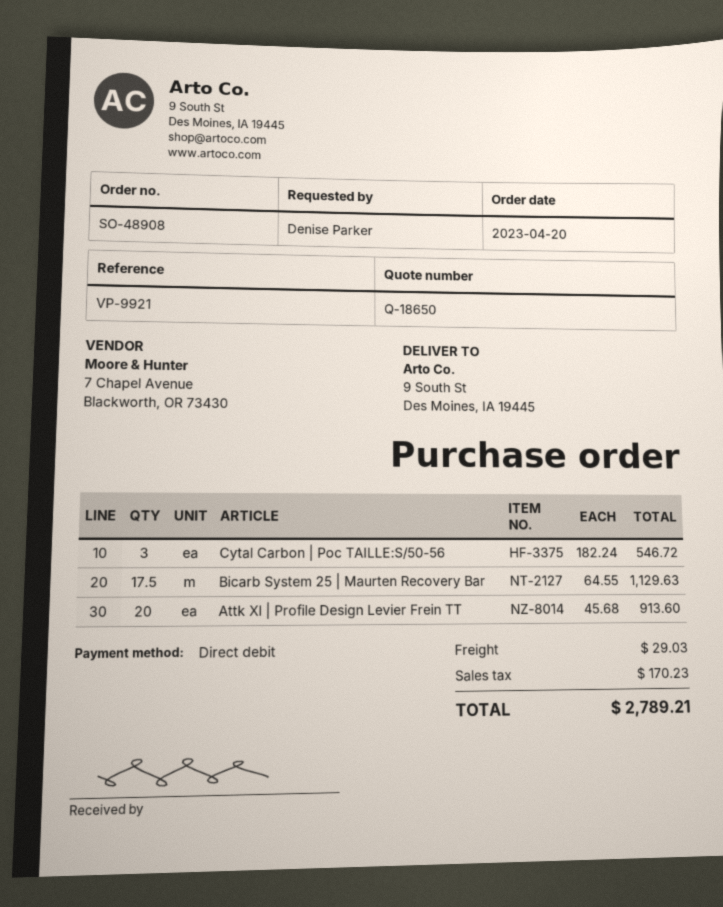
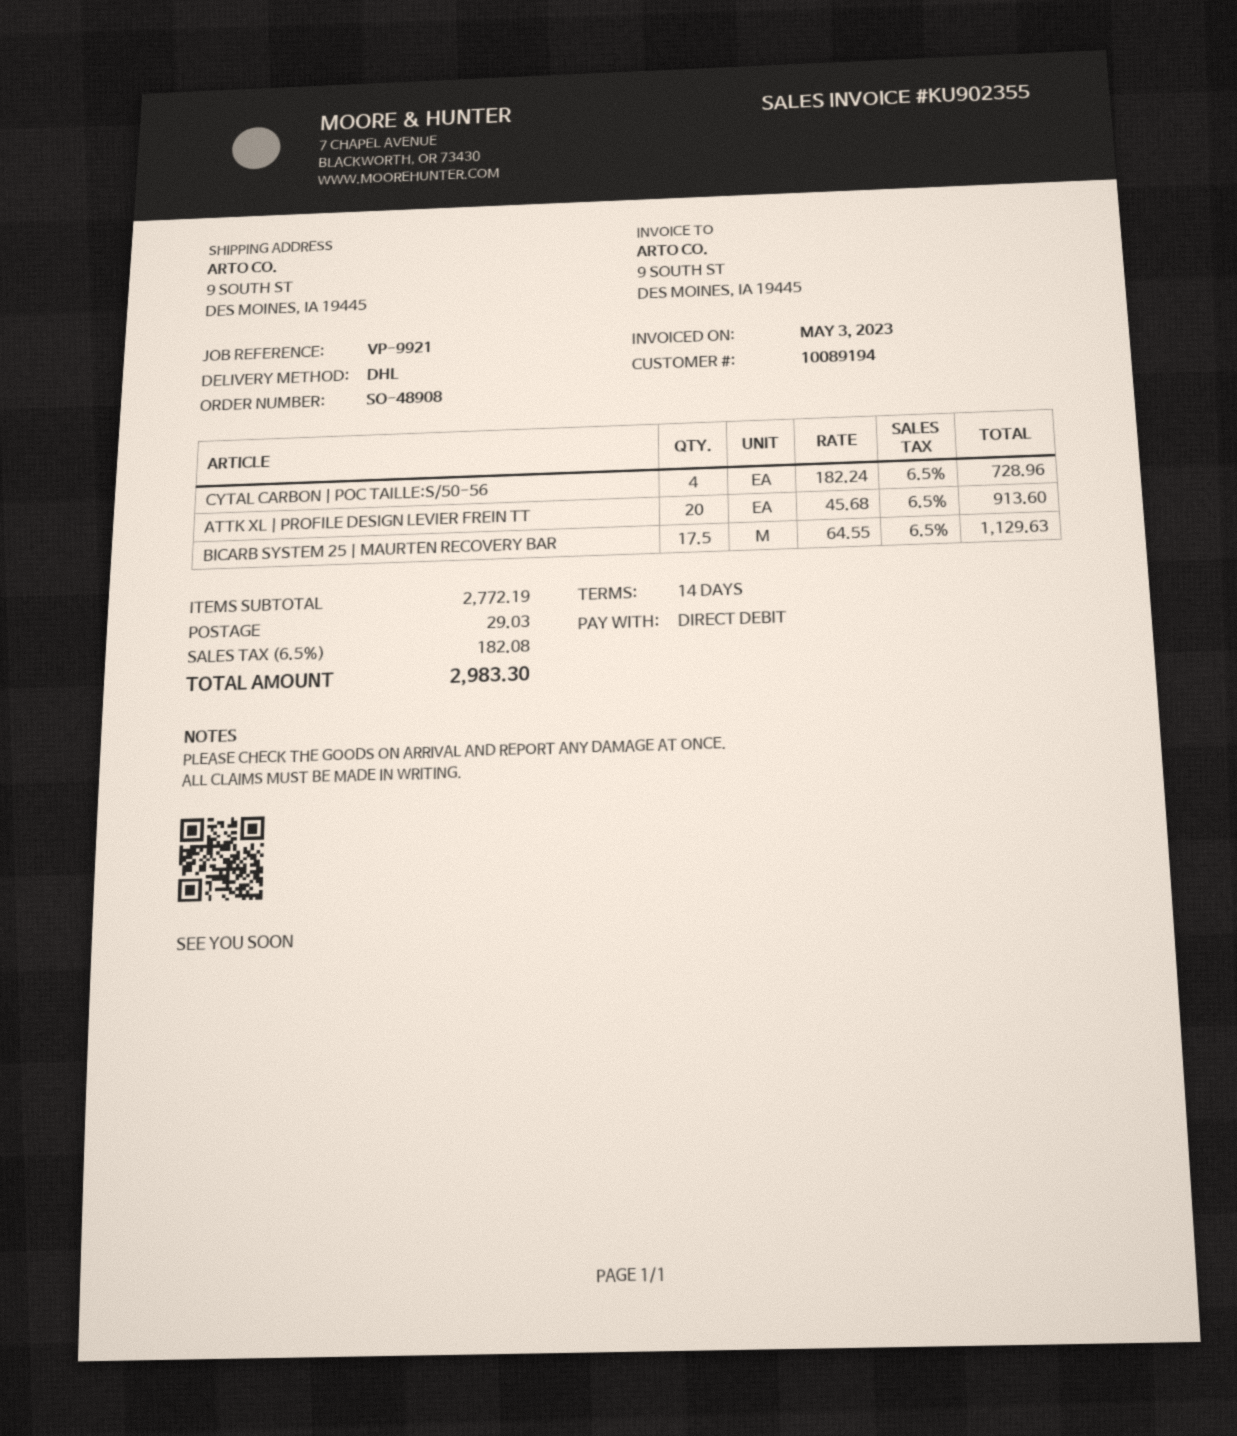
Cytal Carbon | Poc TAILLE:S/50-56: 3 x 182.24 = 546.72 -> 4 x 182.24 = 728.96
tax: 170.23 -> 182.08
total: 2789.21 -> 2983.30

